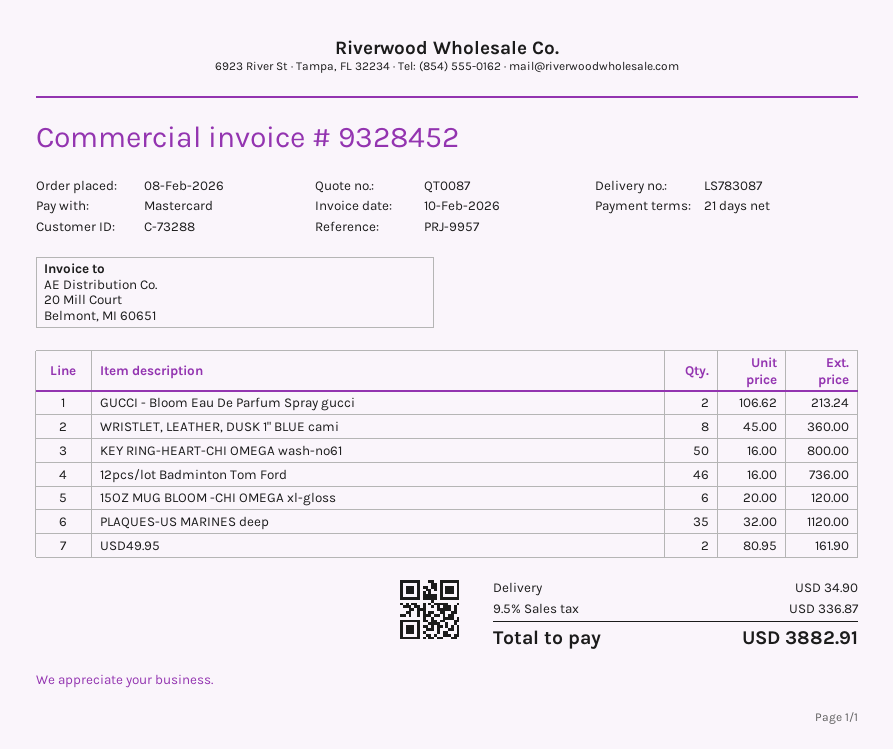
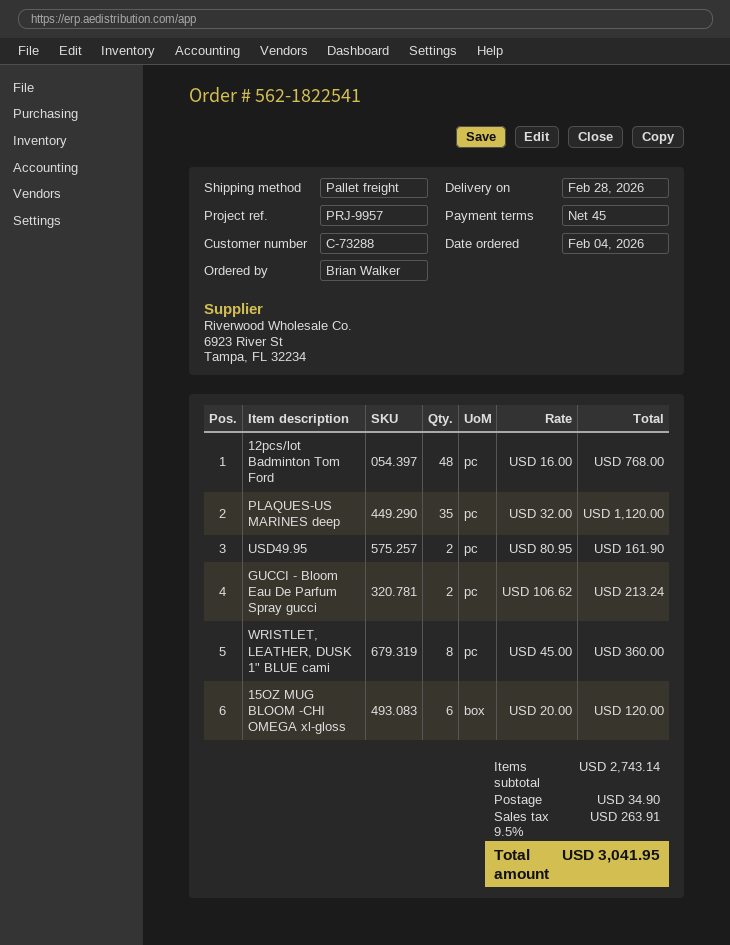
order date: 2026-02-08 -> 2026-02-04
payment terms: 21 days -> 45 days
KEY RING-HEART-CHI OMEGA wash-no61: 50 x 16.00 = 800.00 -> none
12pcs/lot Badminton Tom Ford: 46 x 16.00 = 736.00 -> 48 x 16.00 = 768.00
tax: 9.5% = 336.87 -> 9.5% = 263.91
total: 3882.91 -> 3041.95

